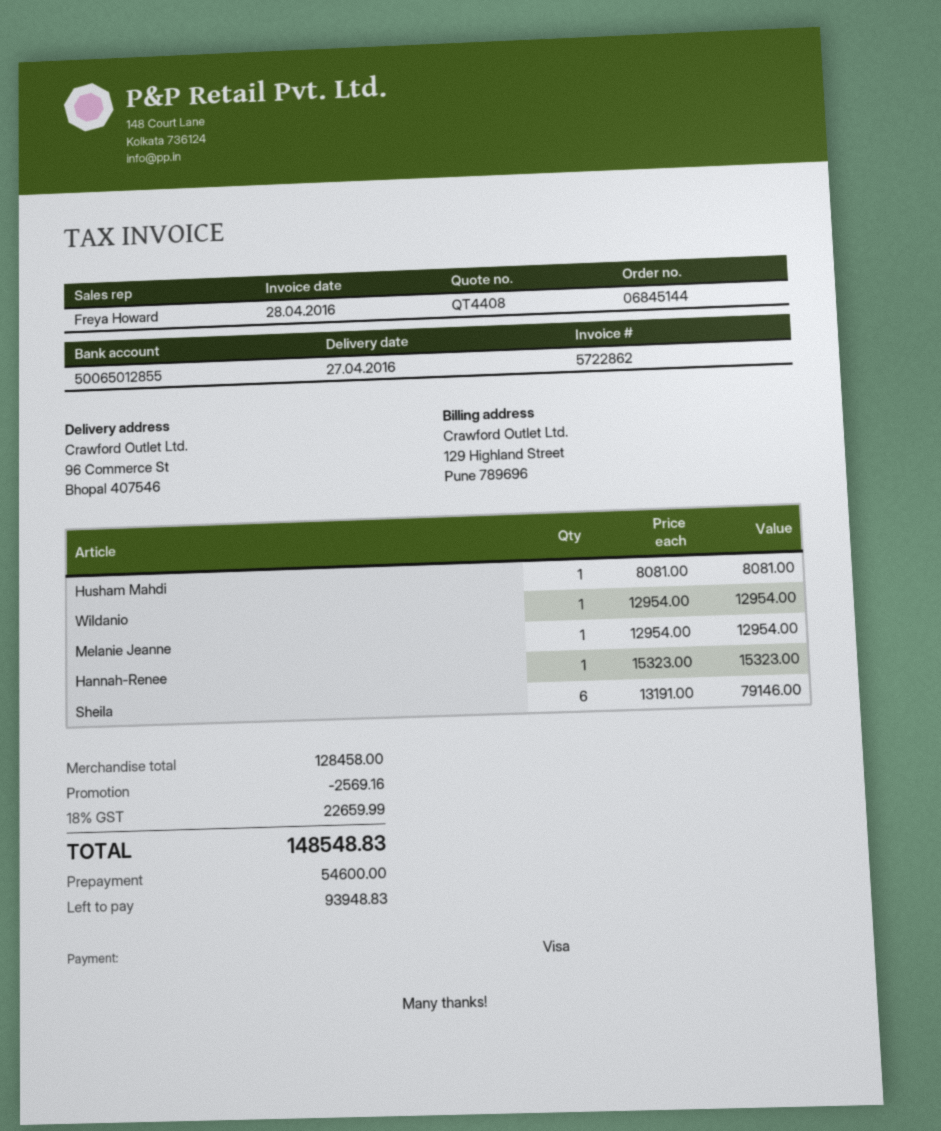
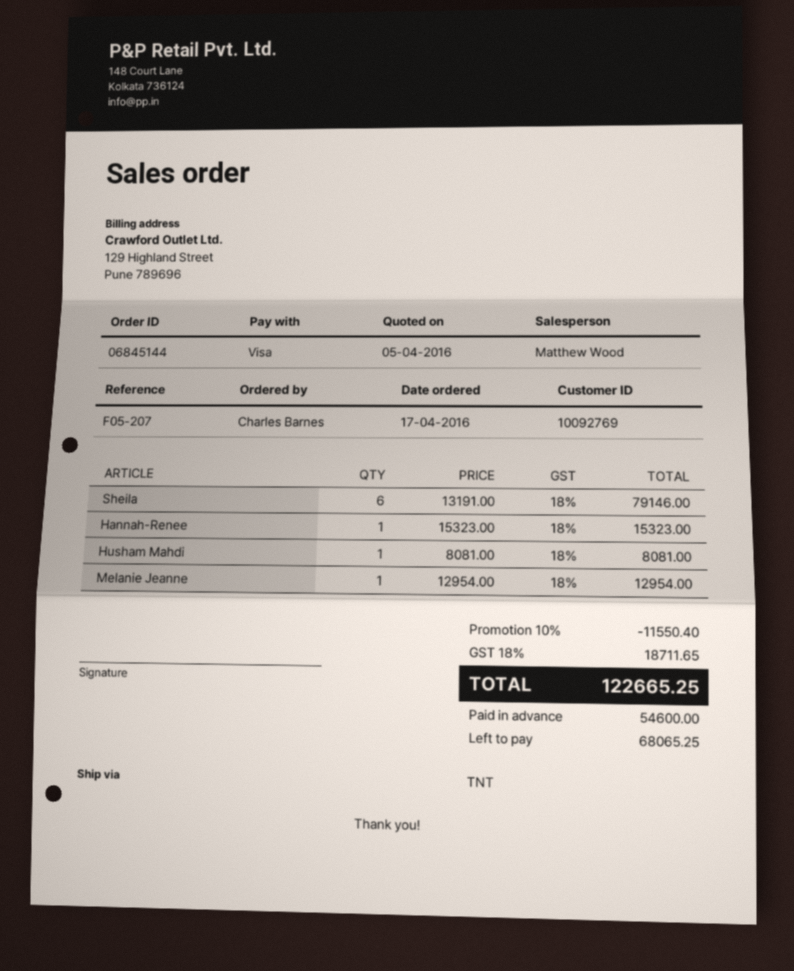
sales rep: Freya Howard -> Matthew Wood
Wildanio: 1 x 12954.00 = 12954.00 -> none
discount: 2569.16 -> 11550.40
tax: 18% = 22659.99 -> 18% = 18711.65
total: 148548.83 -> 122665.25
balance: 93948.83 -> 68065.25

